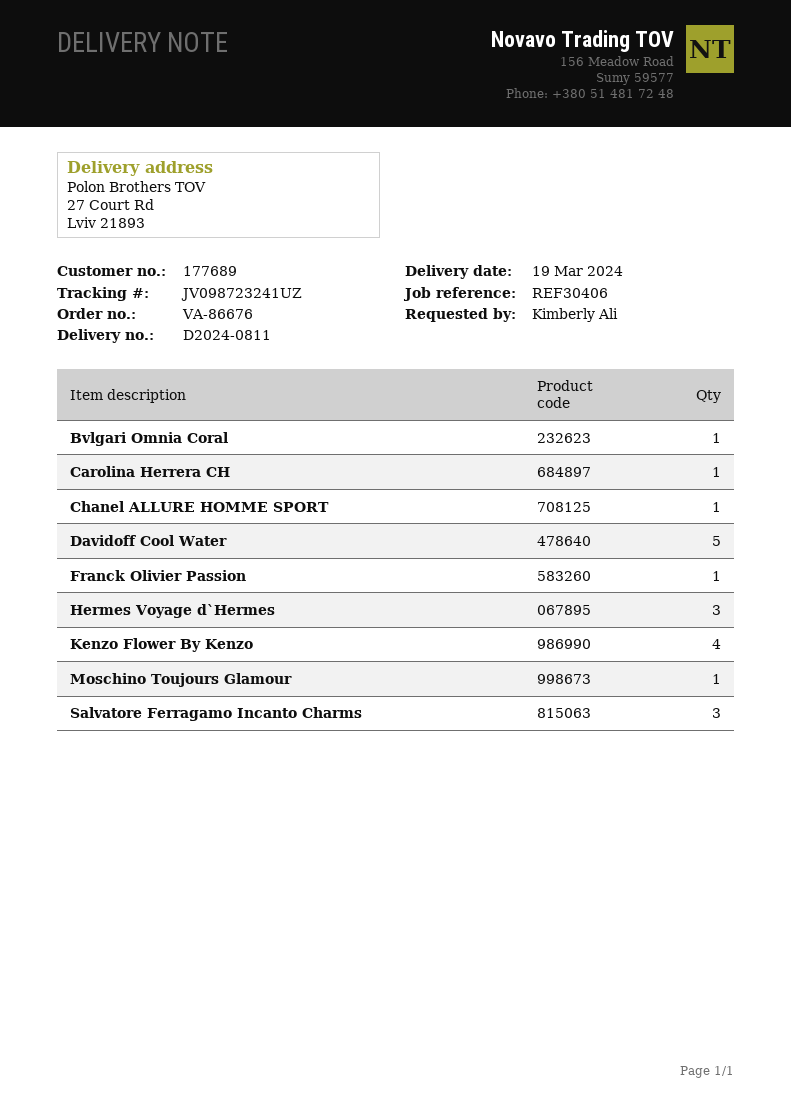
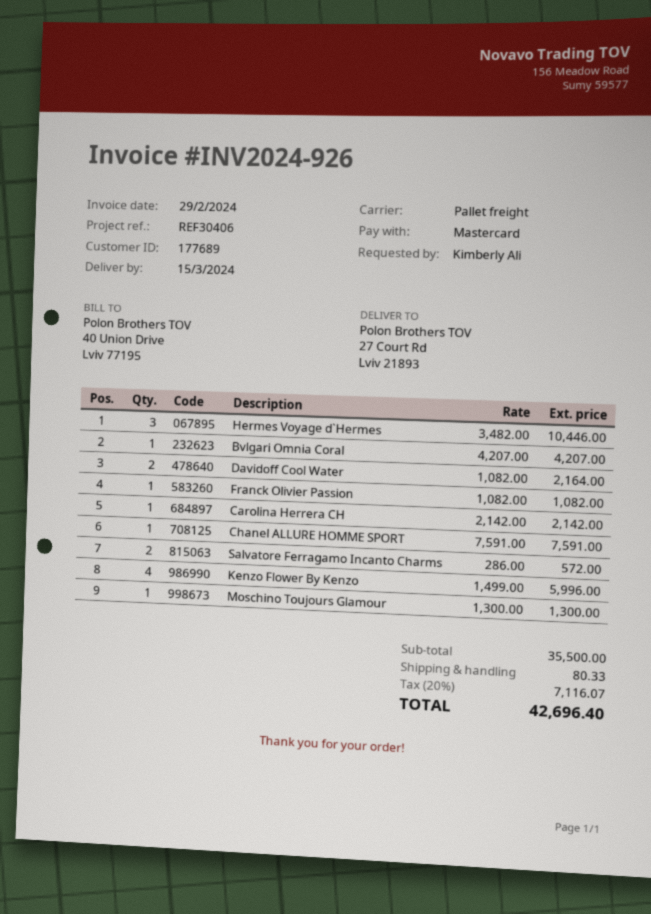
delivery date: 2024-03-19 -> 2024-03-15
Davidoff Cool Water: 5 -> 2
Salvatore Ferragamo Incanto Charms: 3 -> 2

